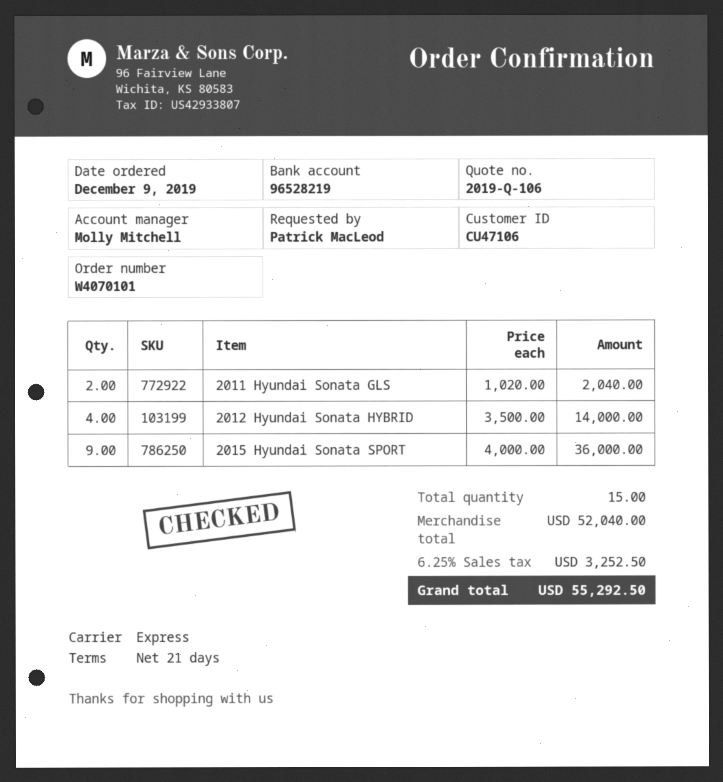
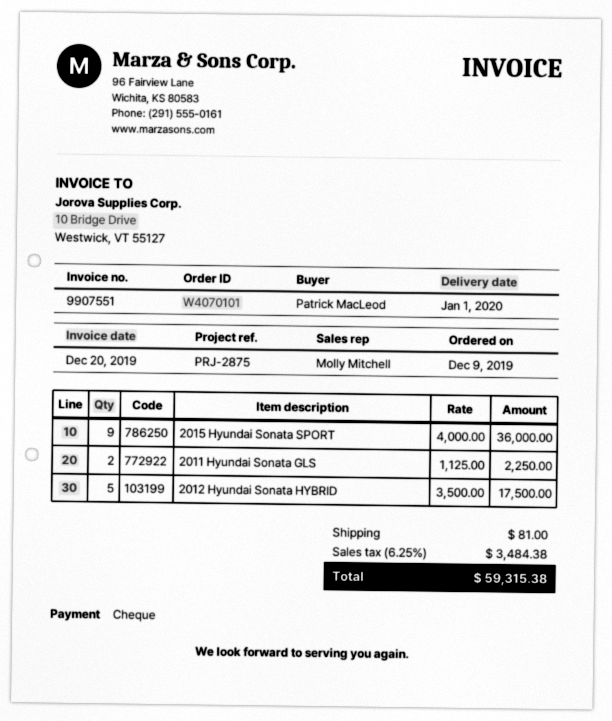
2011 Hyundai Sonata GLS: 2 x 1020.00 = 2040.00 -> 2 x 1125.00 = 2250.00
2012 Hyundai Sonata HYBRID: 4 x 3500.00 = 14000.00 -> 5 x 3500.00 = 17500.00
shipping: none -> 81.00
tax: 6.25% = 3252.50 -> 6.25% = 3484.38
total: 55292.50 -> 59315.38

